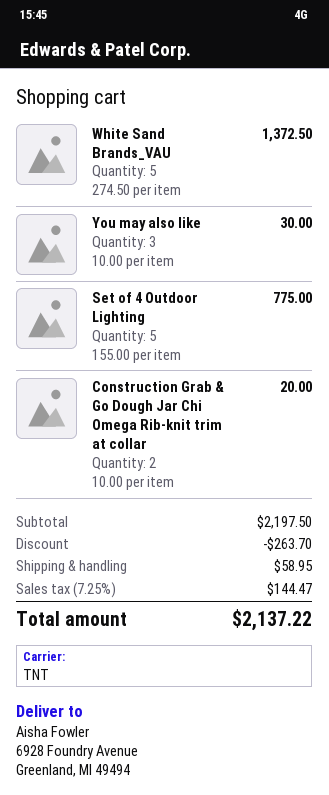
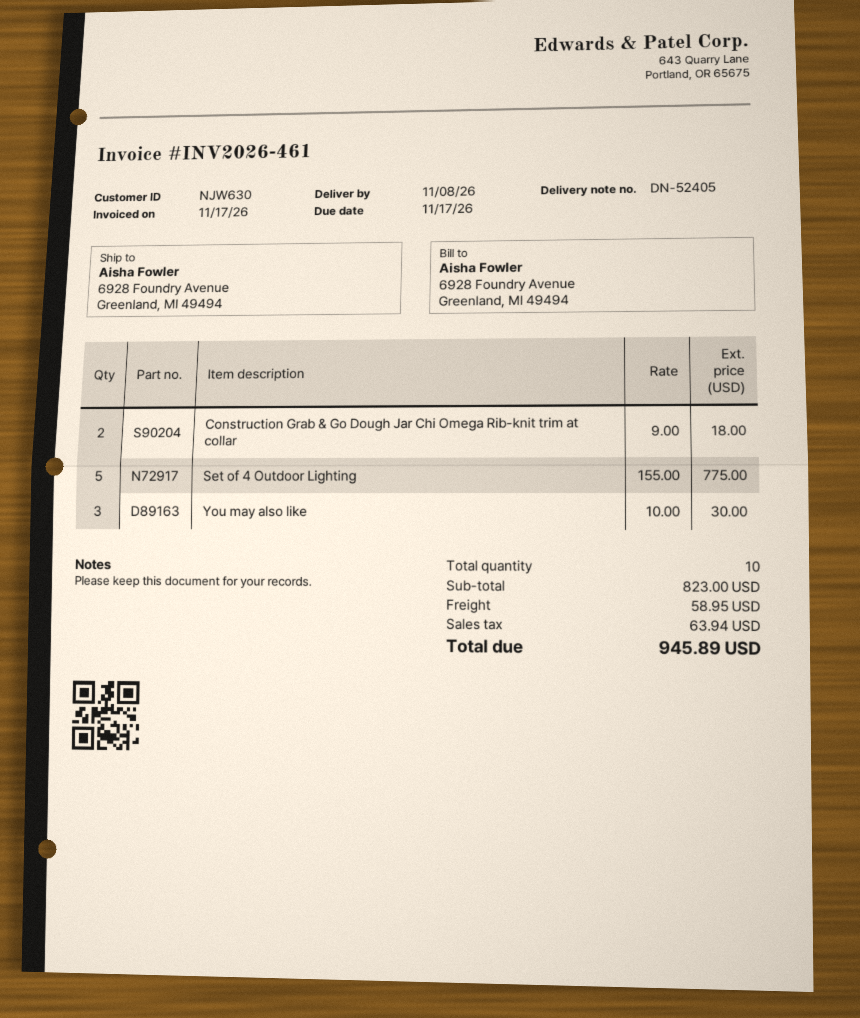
White Sand Brands_VAU: 5 x 274.50 = 1372.50 -> none
Construction Grab & Go Dough Jar Chi Omega Rib-knit trim at collar: 2 x 10.00 = 20.00 -> 2 x 9.00 = 18.00
subtotal: 2197.50 -> 823.00
discount: 263.70 -> none
tax: 144.47 -> 63.94
total: 2137.22 -> 945.89

